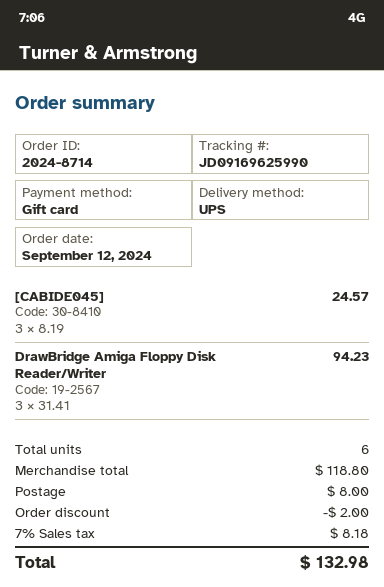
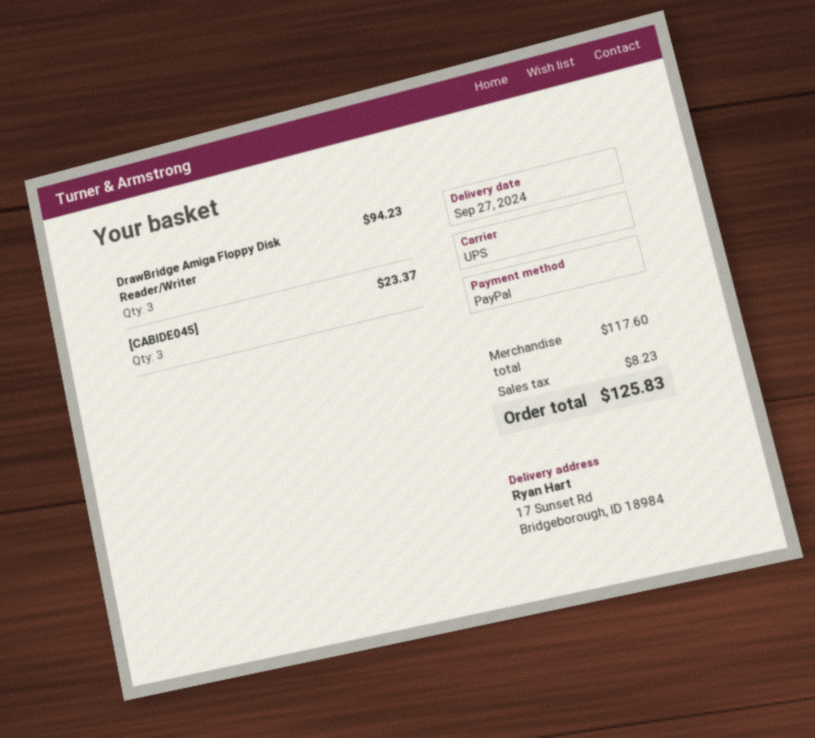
payment method: gift card -> PayPal
[CABIDE045]: 3 for 24.57 -> 3 for 23.37
subtotal: 118.80 -> 117.60
discount: 2.00 -> none
shipping: 8.00 -> none
tax: 8.18 -> 8.23
total: 132.98 -> 125.83

